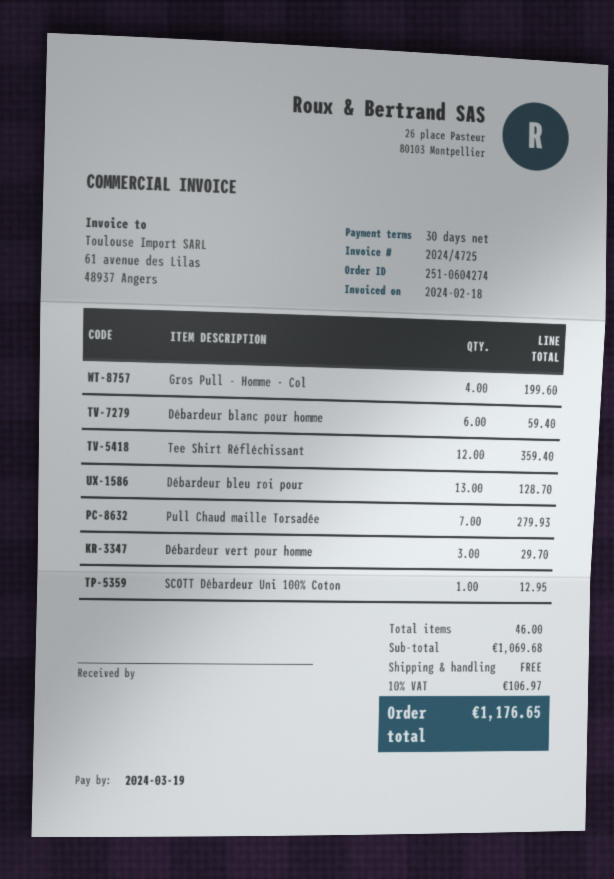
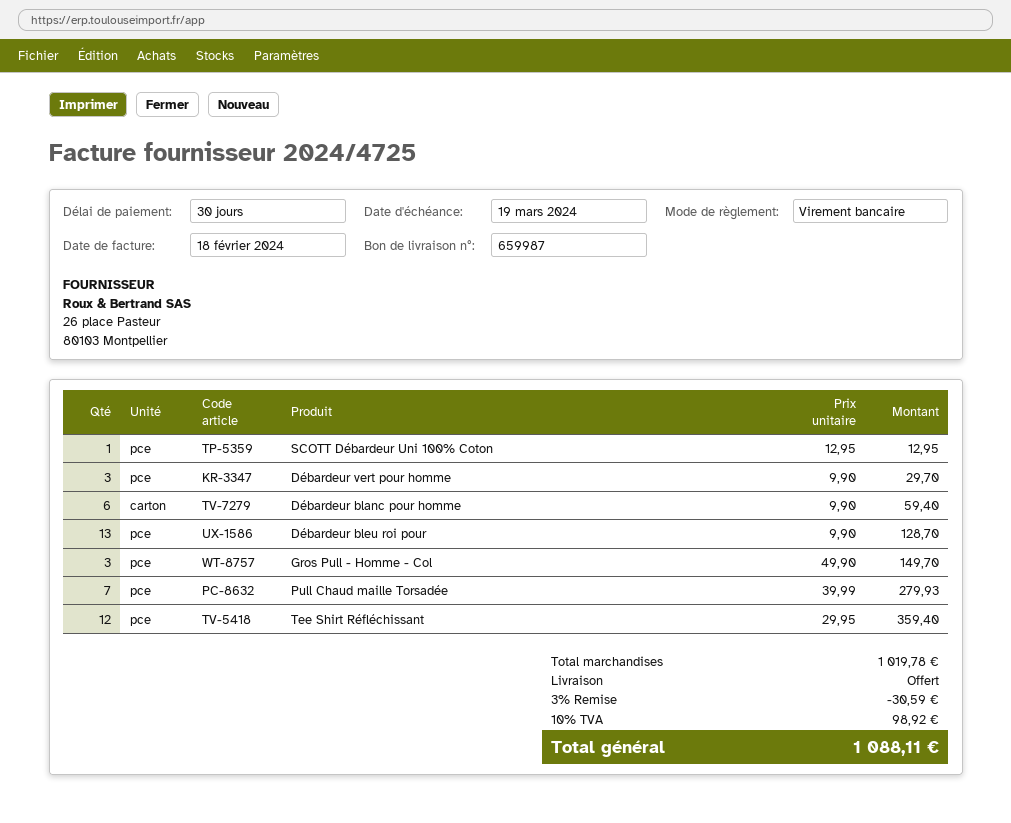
Gros Pull - Homme - Col: 4 for 199.60 -> 3 for 149.70
subtotal: 1069.68 -> 1019.78
discount: none -> 3% = 30.59
tax: 10% = 106.97 -> 10% = 98.92
total: 1176.65 -> 1088.11

